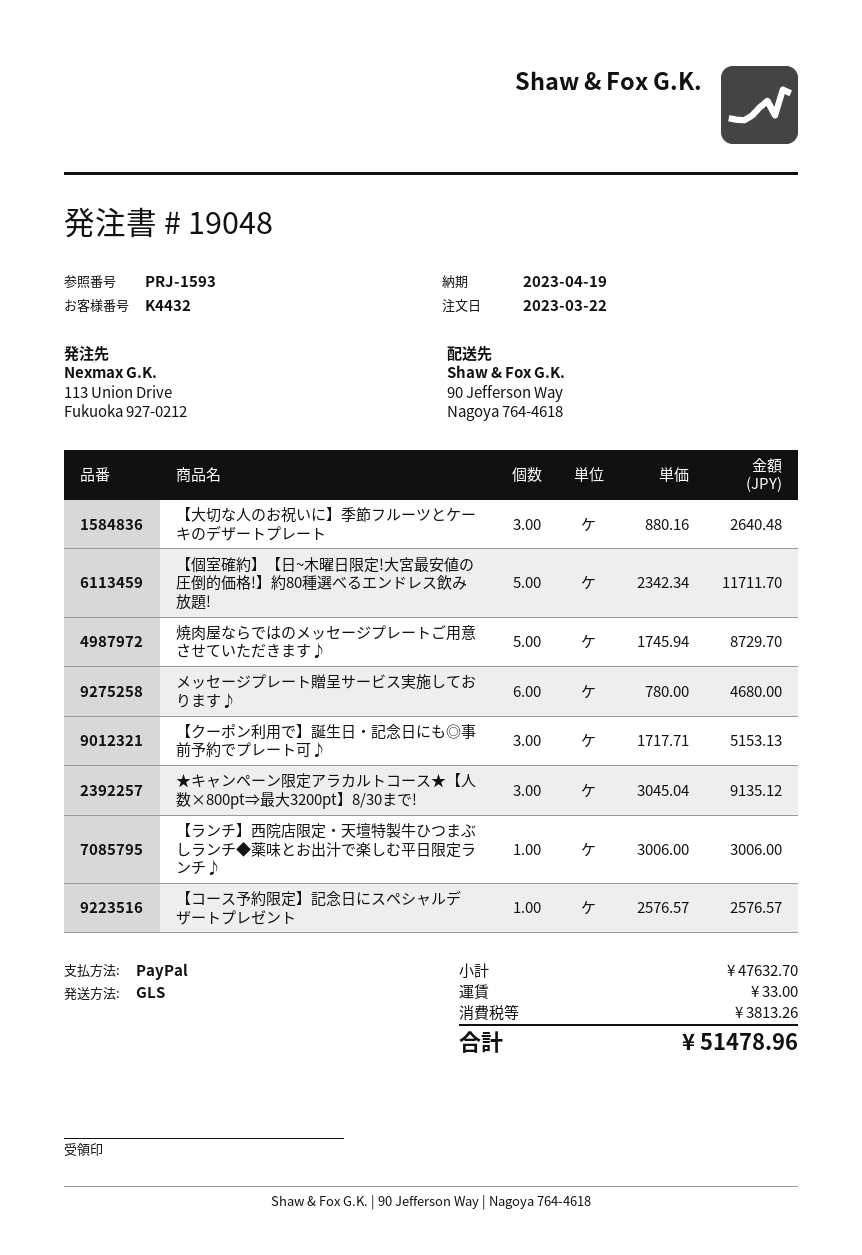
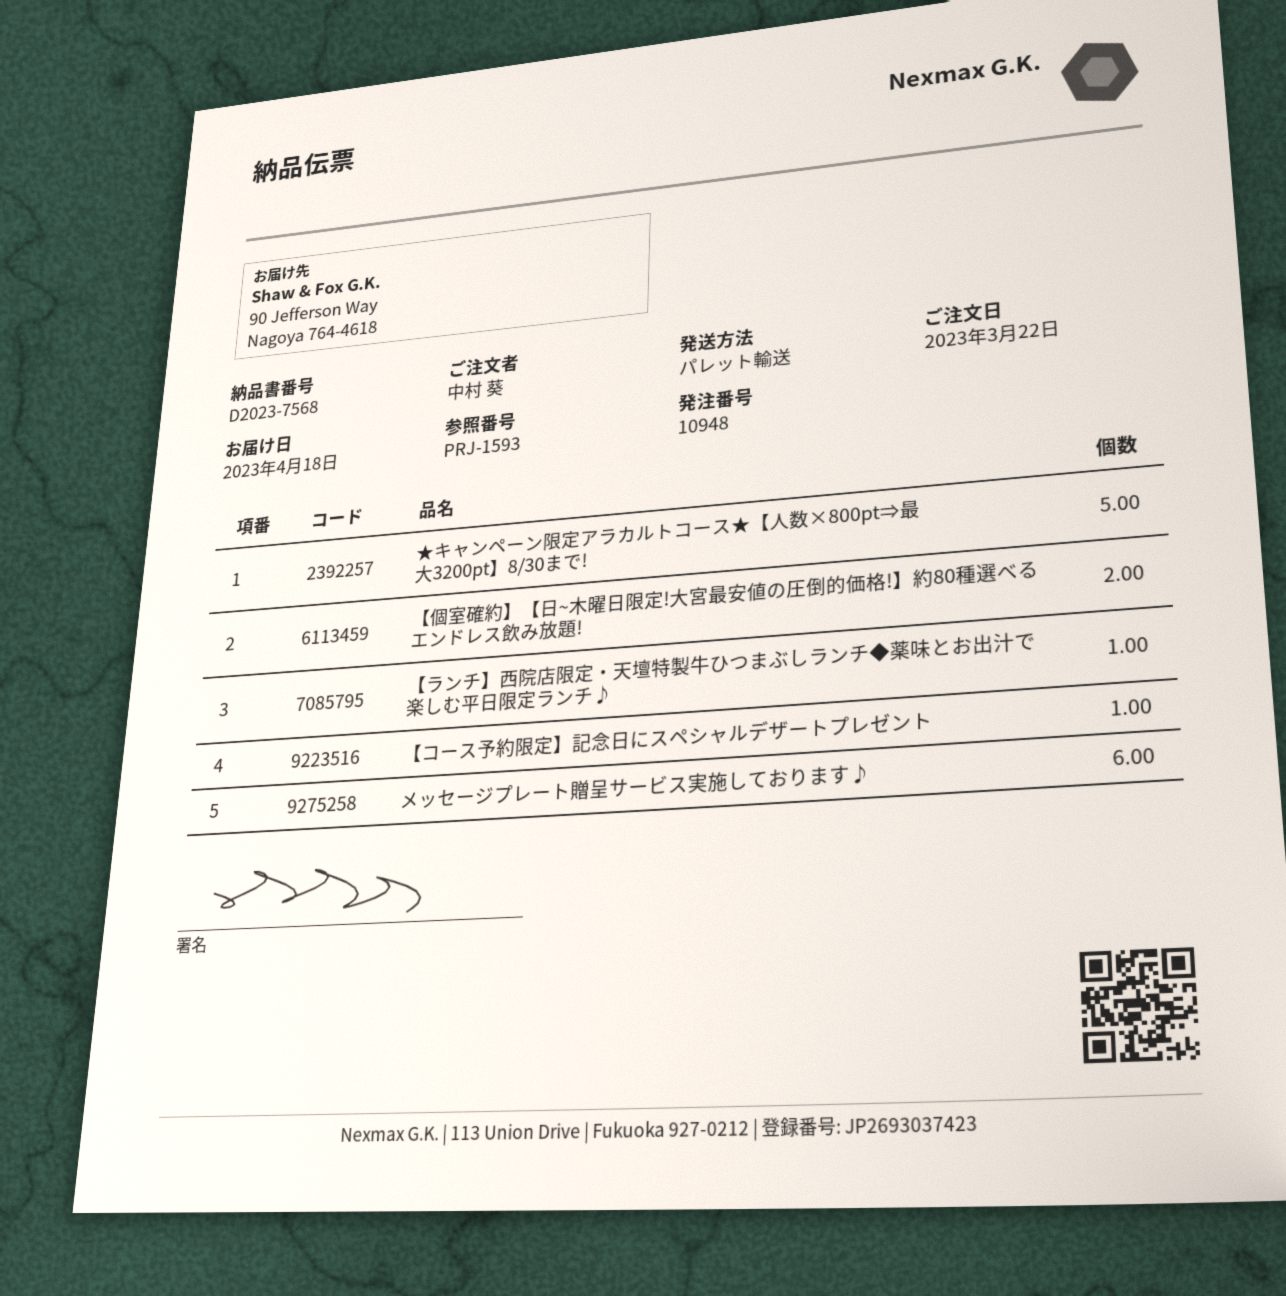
order number: 19048 -> 10948
delivery date: 2023-04-19 -> 2023-04-18
shipping method: GLS -> pallet freight
【大切な人のお祝いに】季節フルーツとケーキのデザートプレート: 3 -> none
【個室確約】【日~木曜日限定!大宮最安値の圧倒的価格!】約80種選べるエンドレス飲み放題!: 5 -> 2
焼肉屋ならではのメッセージプレートご用意させていただきます♪: 5 -> none
【クーポン利用で】誕生日・記念日にも◎事前予約でプレート可♪: 3 -> none
★キャンペーン限定アラカルトコース★【人数×800pt⇒最大3200pt】8/30まで!: 3 -> 5

